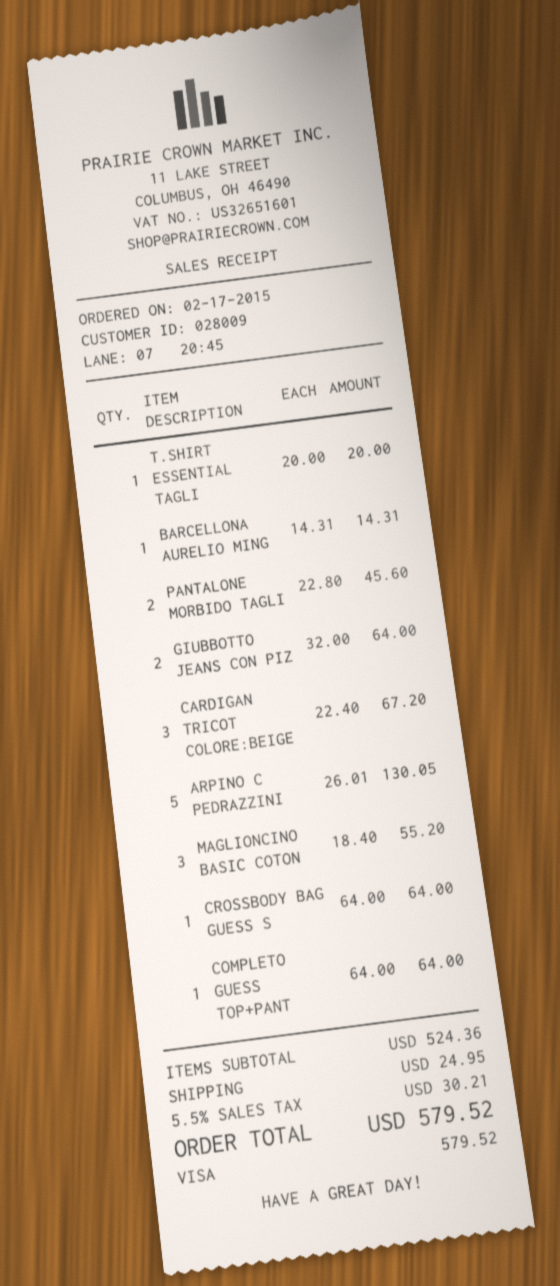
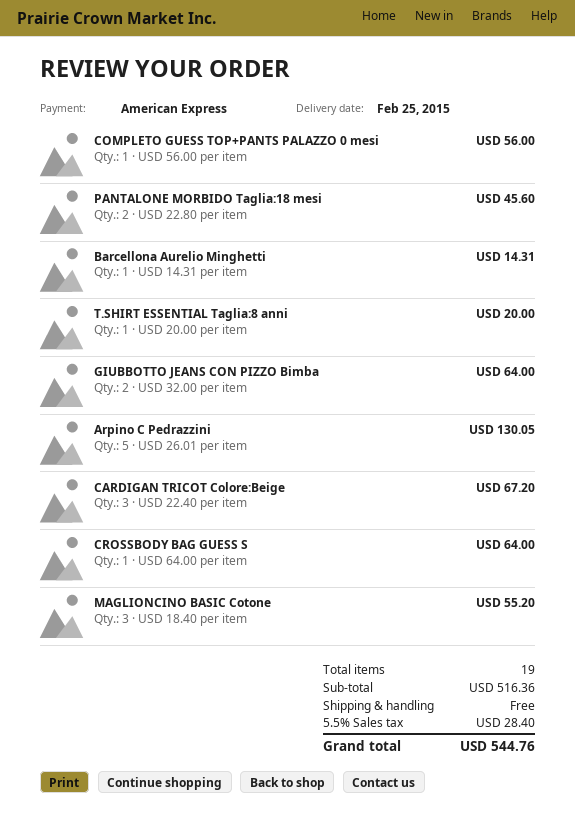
payment method: Visa -> American Express
COMPLETO GUESS TOP+PANT: 1 x 64.00 = 64.00 -> 1 x 56.00 = 56.00
subtotal: 524.36 -> 516.36
shipping: 24.95 -> 0.00
tax: 5.5% = 30.21 -> 5.5% = 28.40
total: 579.52 -> 544.76

